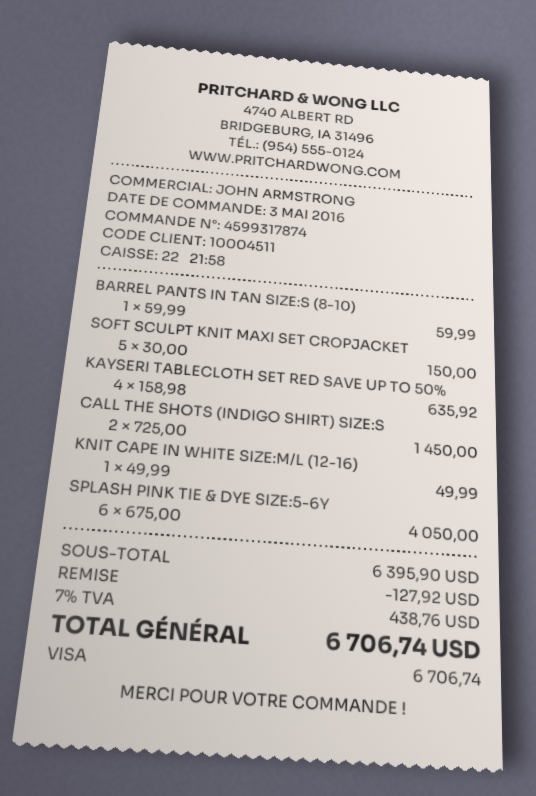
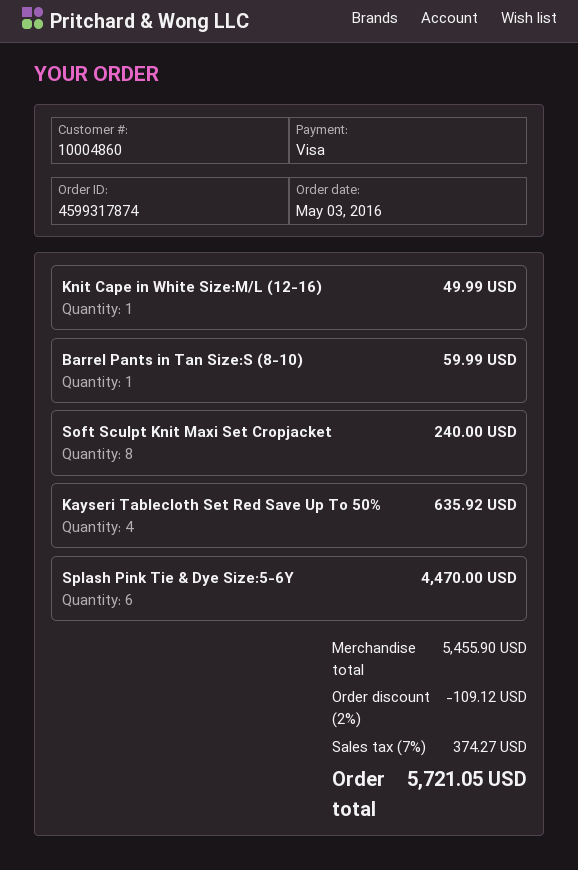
customer number: 10004511 -> 10004860
SOFT SCULPT KNIT MAXI SET CROPJACKET: 5 for 150.00 -> 8 for 240.00
CALL THE SHOTS (INDIGO SHIRT) SIZE:S: 2 for 1450.00 -> none
SPLASH PINK TIE & DYE SIZE:5-6Y: 6 for 4050.00 -> 6 for 4470.00
subtotal: 6395.90 -> 5455.90
discount: 127.92 -> 109.12
tax: 7% = 438.76 -> 7% = 374.27
total: 6706.74 -> 5721.05

